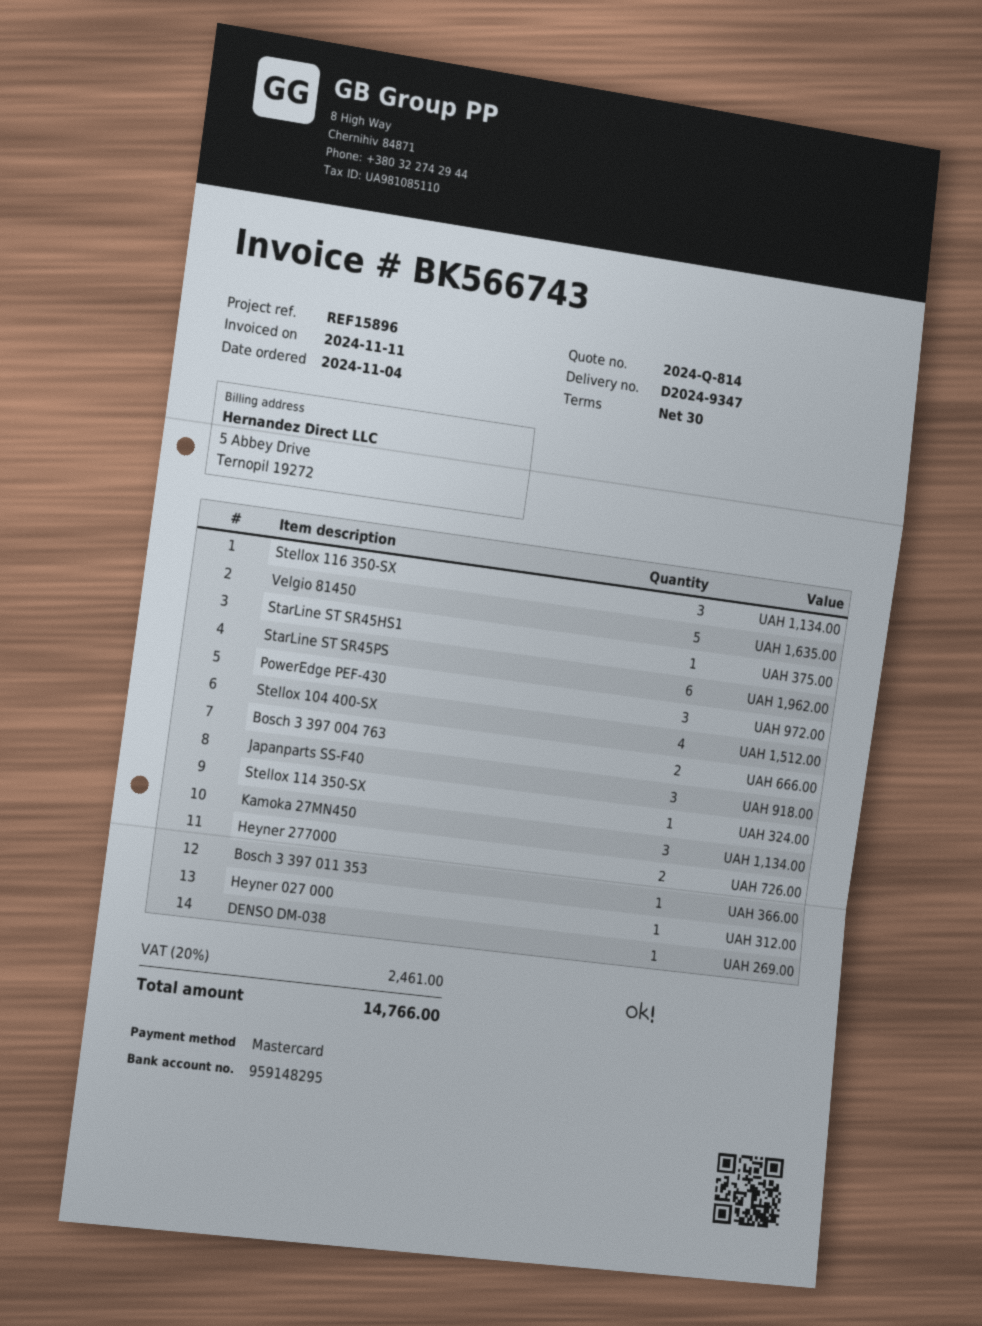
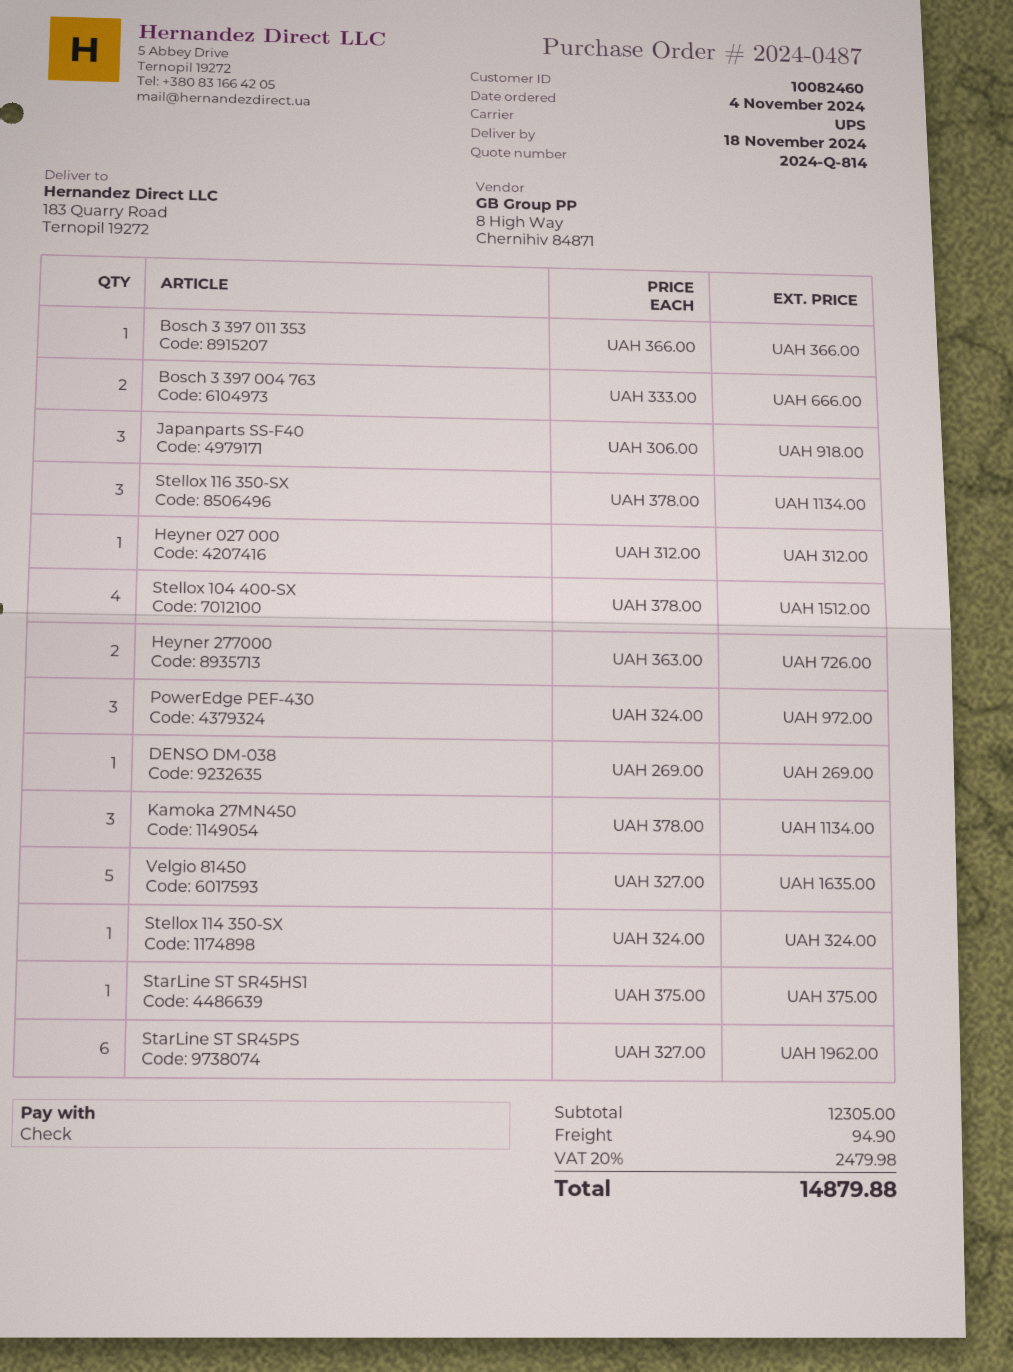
payment method: Mastercard -> cheque
shipping: none -> 94.90
tax: 20% = 2461.00 -> 20% = 2479.98
total: 14766.00 -> 14879.88

